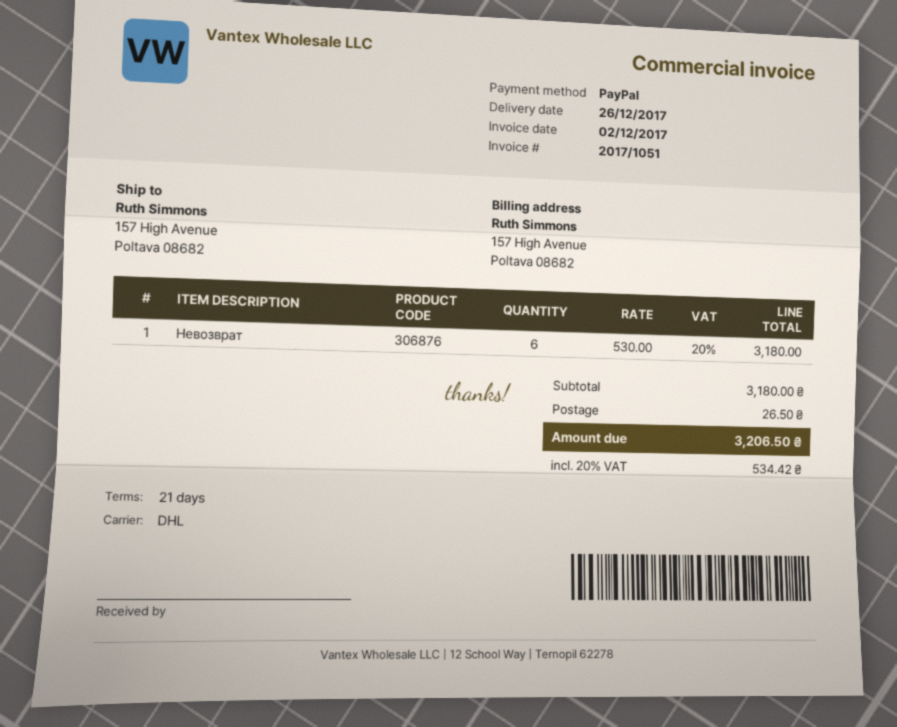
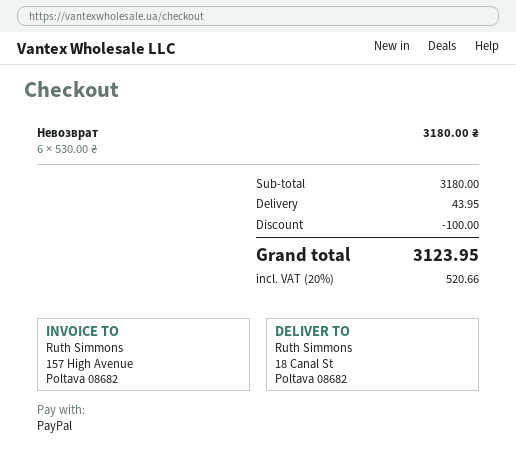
ship to: 157 High Avenue, Poltava 08682 -> 18 Canal St, Poltava 08682
discount: none -> 100.00
shipping: 26.50 -> 43.95
tax: 20% = 534.42 -> 20% = 520.66
total: 3206.50 -> 3123.95

